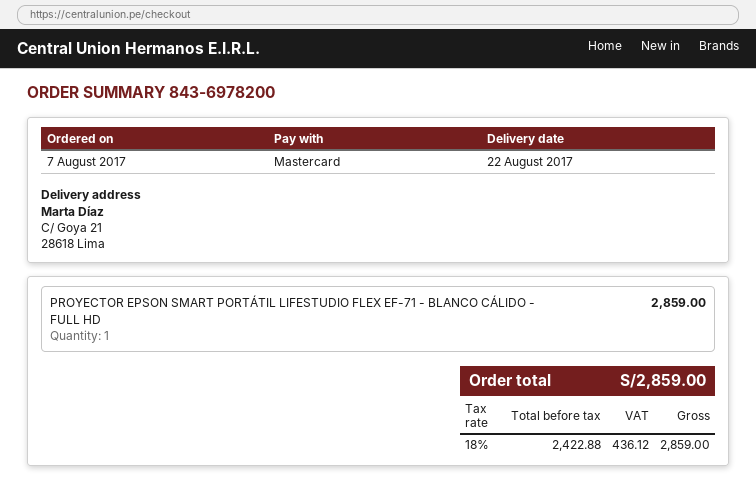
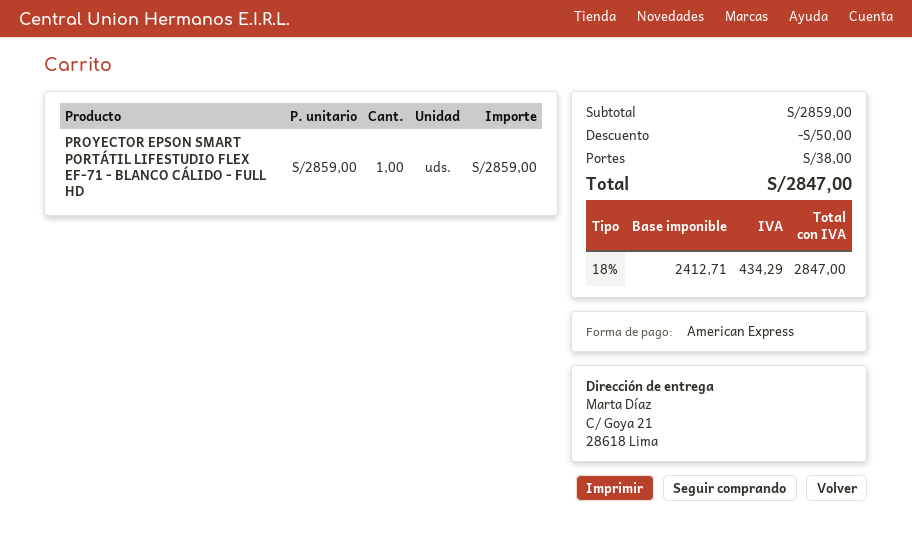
payment method: Mastercard -> American Express
discount: none -> 50.00
shipping: none -> 38.00
net: 2422.88 -> 2412.71
tax: 18% = 436.12 -> 18% = 434.29
total: 2859.00 -> 2847.00

